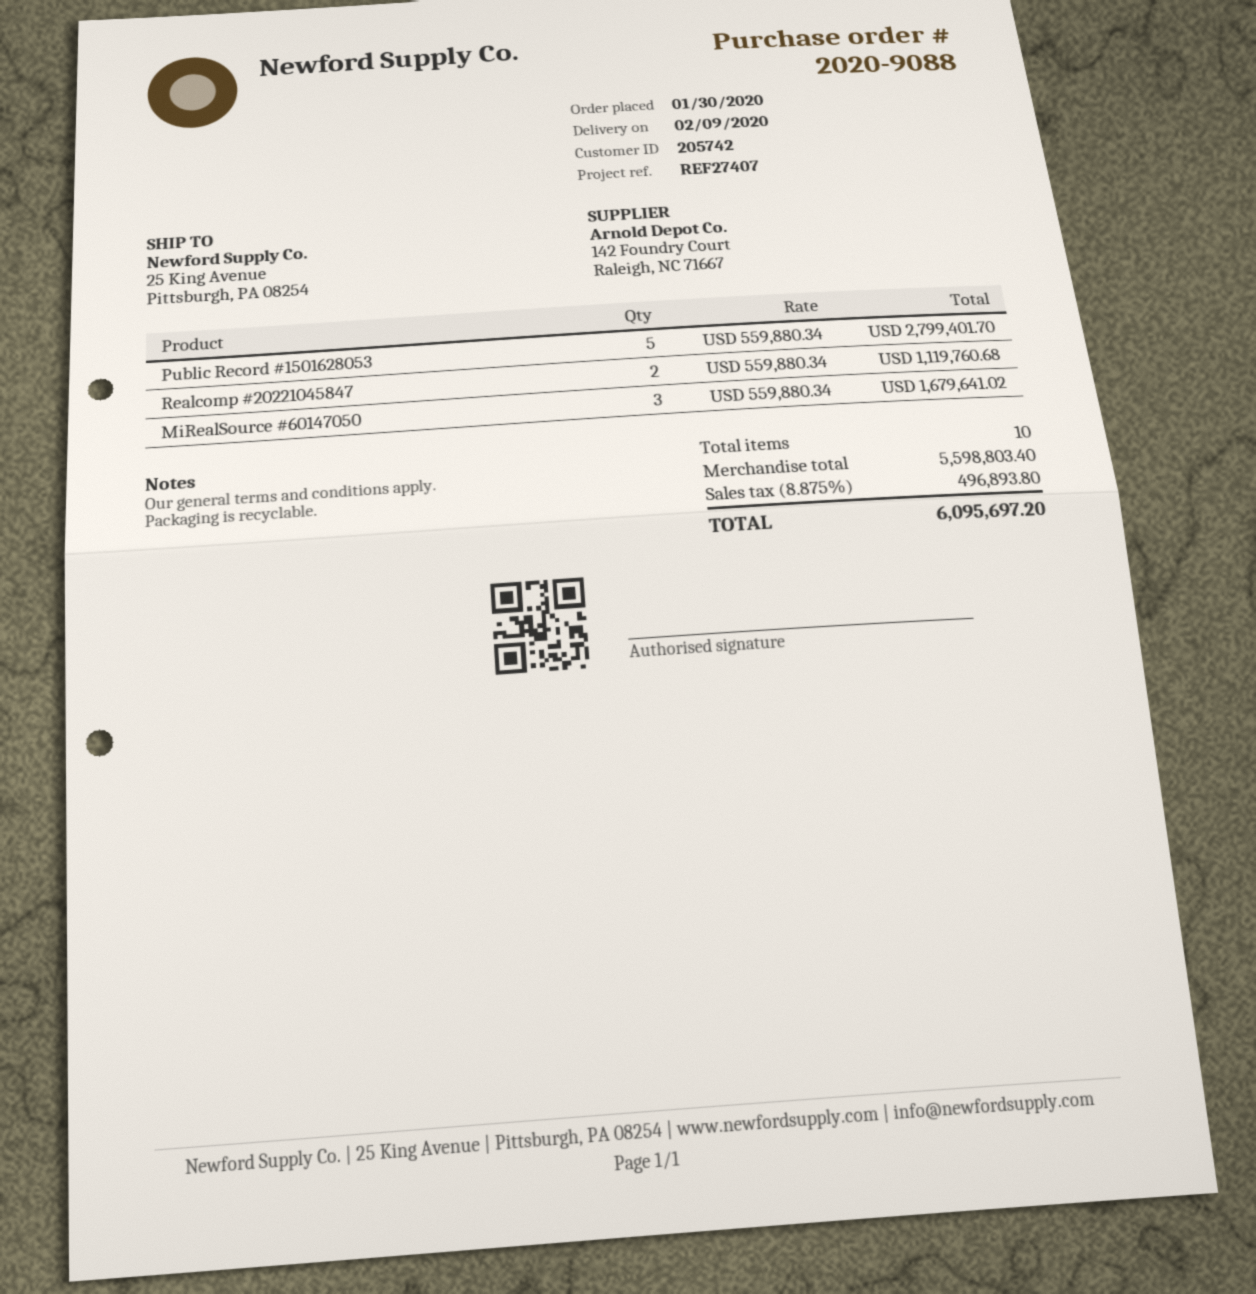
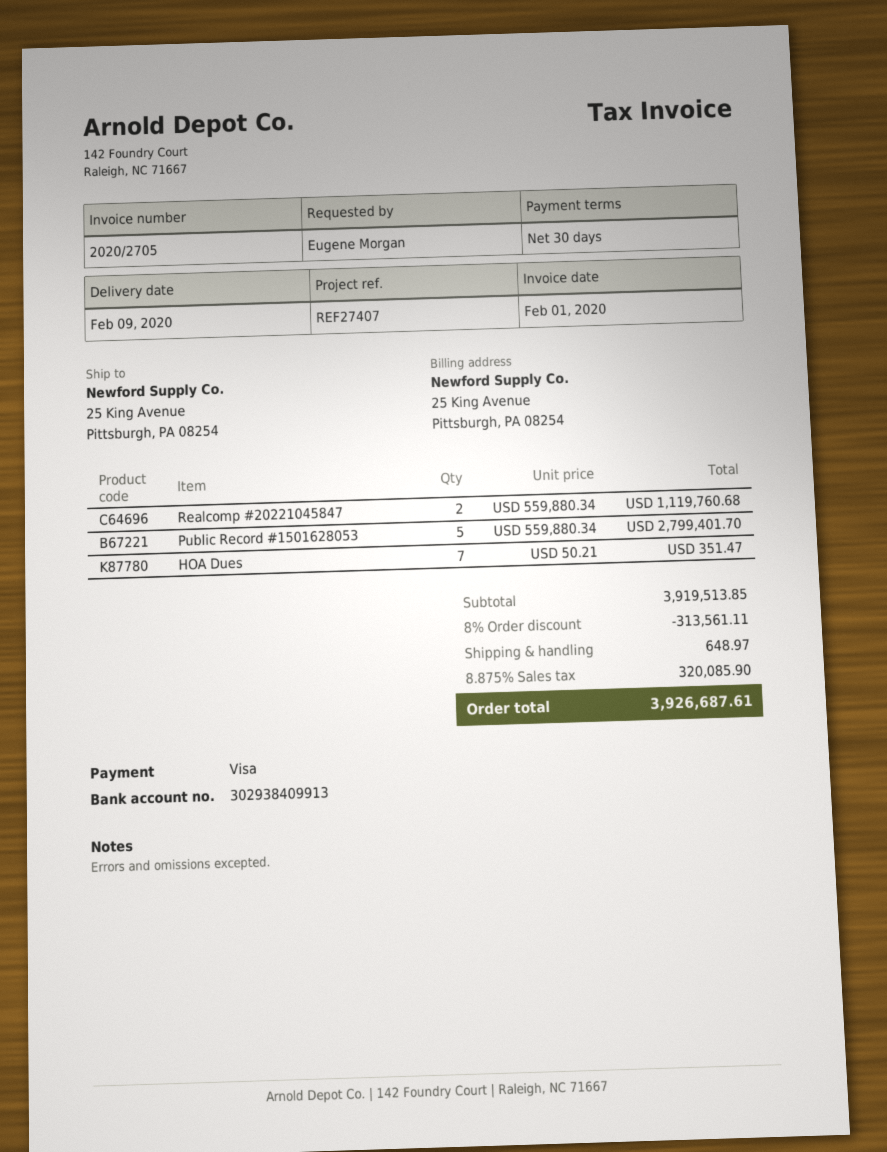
MiRealSource #60147050: 3 x 559880.34 = 1679641.02 -> none
HOA Dues: none -> 7 x 50.21 = 351.47
subtotal: 5598803.40 -> 3919513.85
discount: none -> 8% = 313561.11
shipping: none -> 648.97
tax: 8.875% = 496893.80 -> 8.875% = 320085.90
total: 6095697.20 -> 3926687.61

